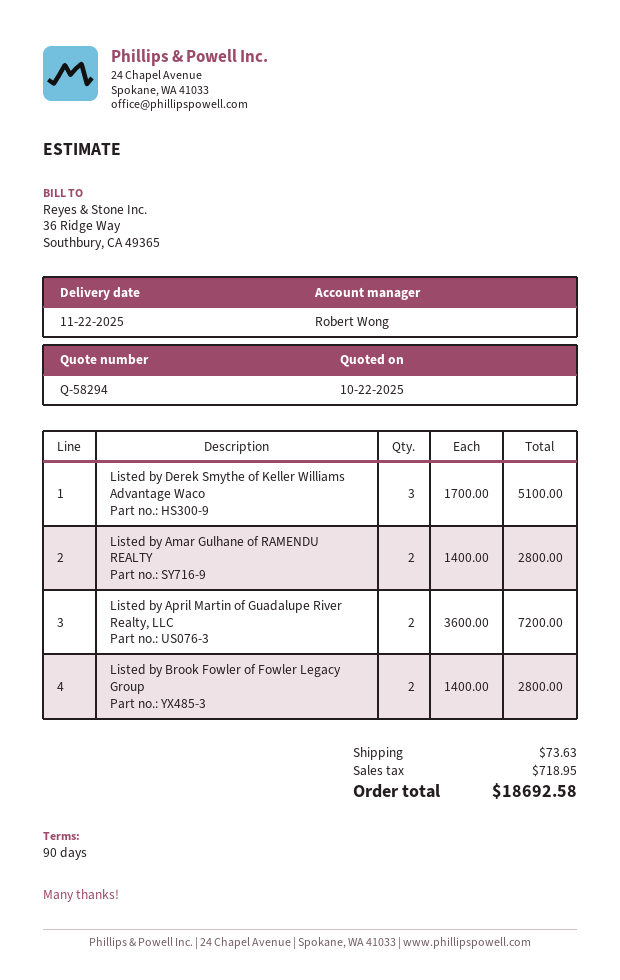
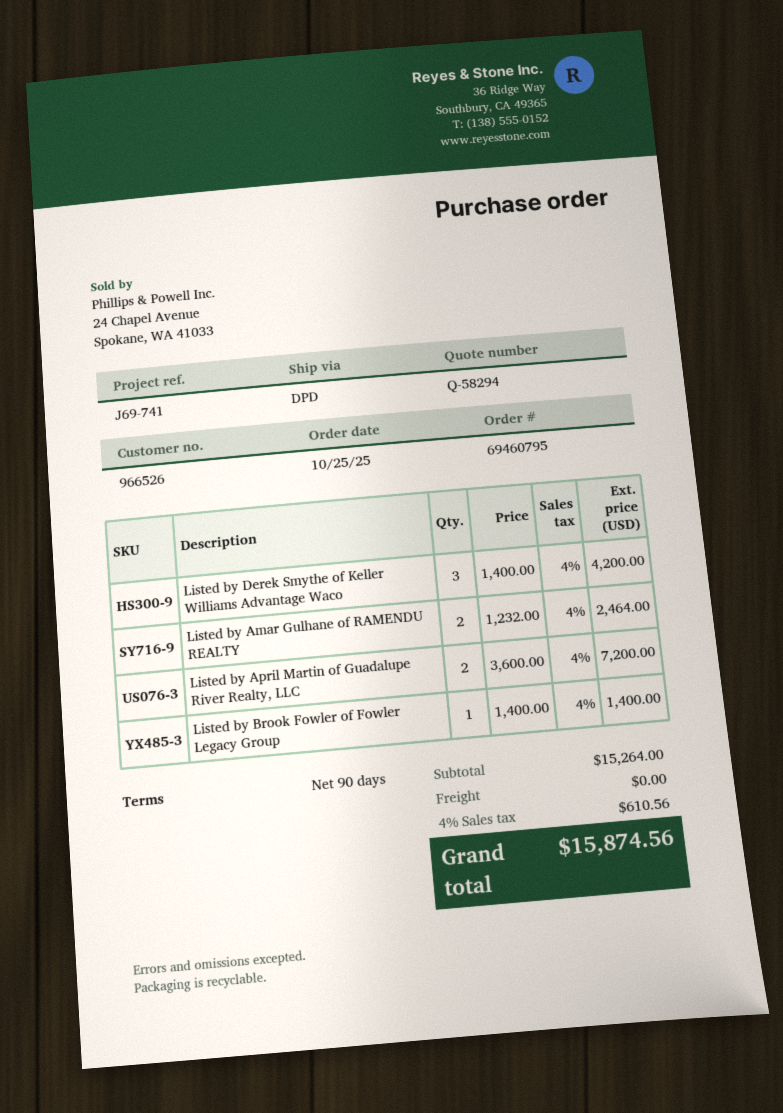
Listed by Derek Smythe of Keller Williams Advantage Waco: 3 x 1700.00 = 5100.00 -> 3 x 1400.00 = 4200.00
Listed by Amar Gulhane of RAMENDU REALTY: 2 x 1400.00 = 2800.00 -> 2 x 1232.00 = 2464.00
Listed by Brook Fowler of Fowler Legacy Group: 2 x 1400.00 = 2800.00 -> 1 x 1400.00 = 1400.00
shipping: 73.63 -> 0.00
tax: 718.95 -> 610.56
total: 18692.58 -> 15874.56

